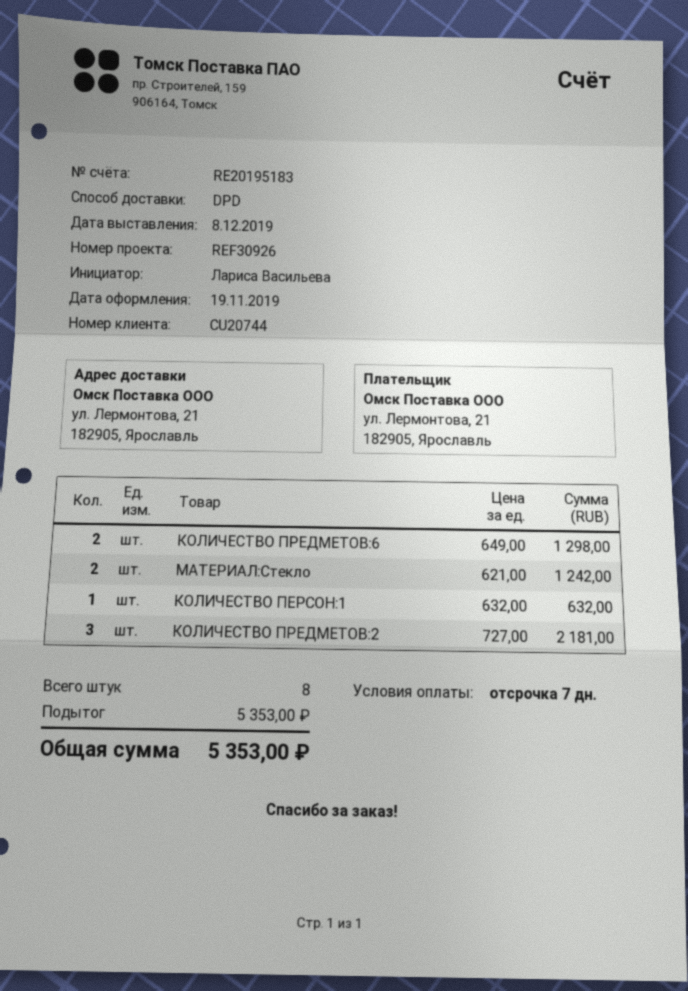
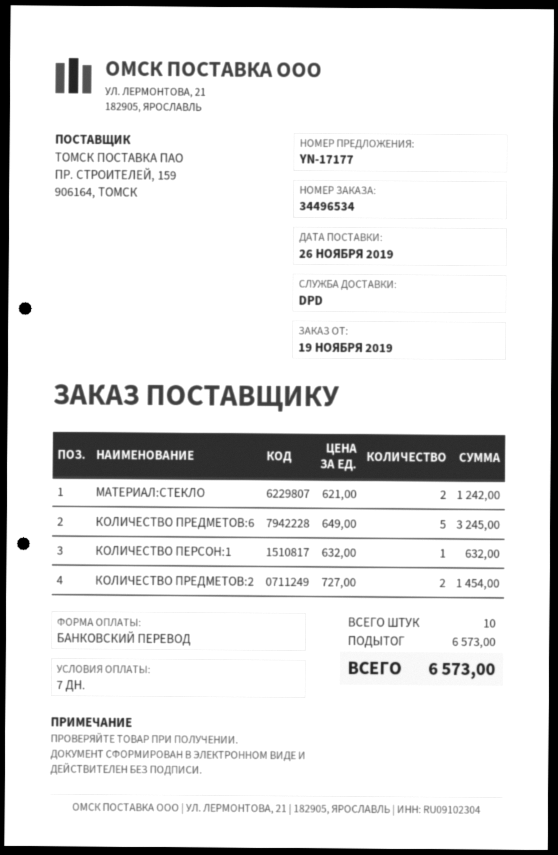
КОЛИЧЕСТВО ПРЕДМЕТОВ:6: 2 x 649.00 = 1298.00 -> 5 x 649.00 = 3245.00
КОЛИЧЕСТВО ПРЕДМЕТОВ:2: 3 x 727.00 = 2181.00 -> 2 x 727.00 = 1454.00
total quantity: 8 -> 10
subtotal: 5353.00 -> 6573.00
total: 5353.00 -> 6573.00

